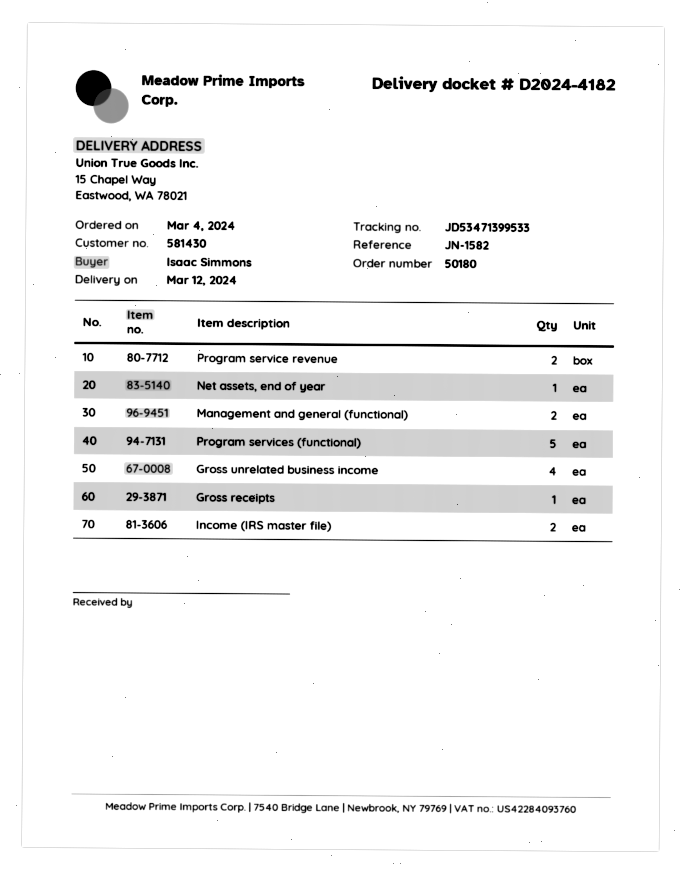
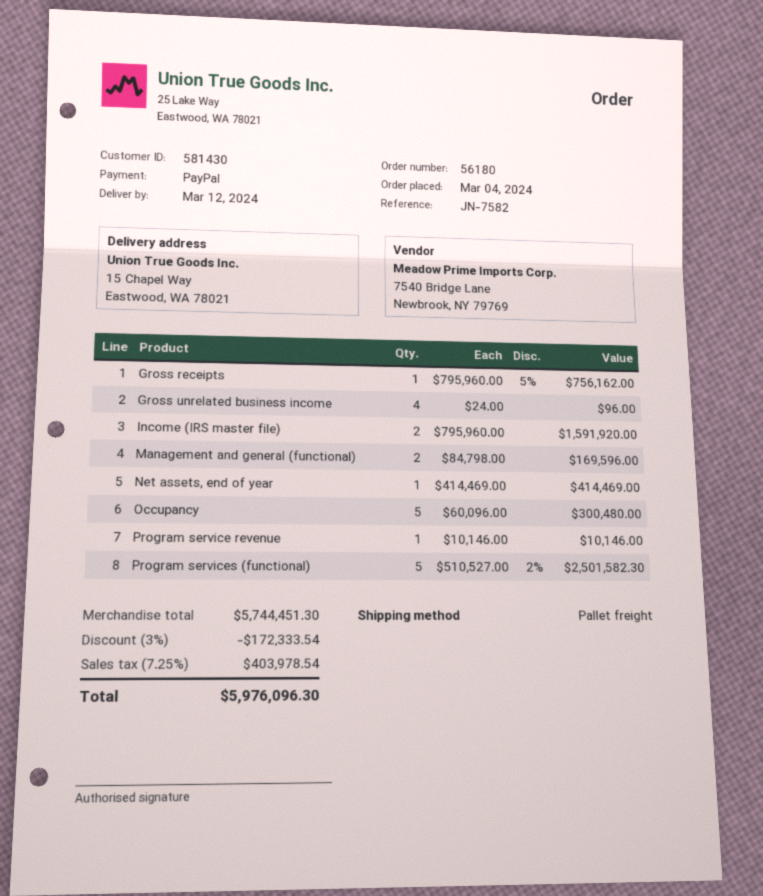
order number: 50180 -> 56180
reference: JN-1582 -> JN-7582
Program service revenue: 2 -> 1
Occupancy: none -> 5

